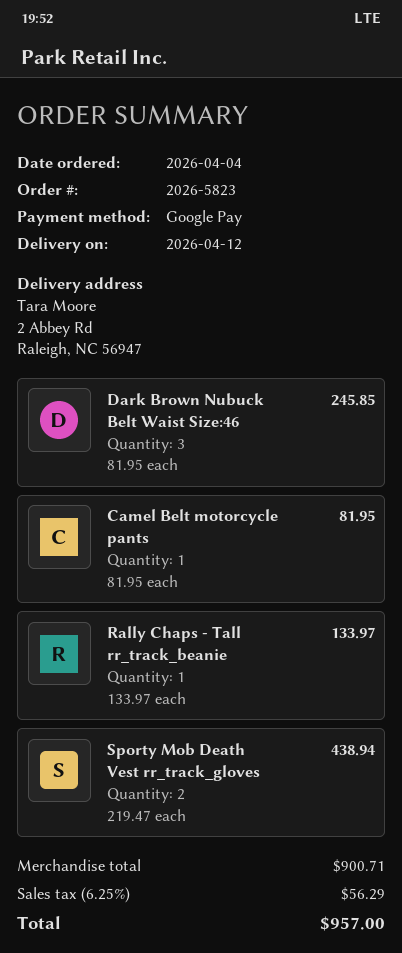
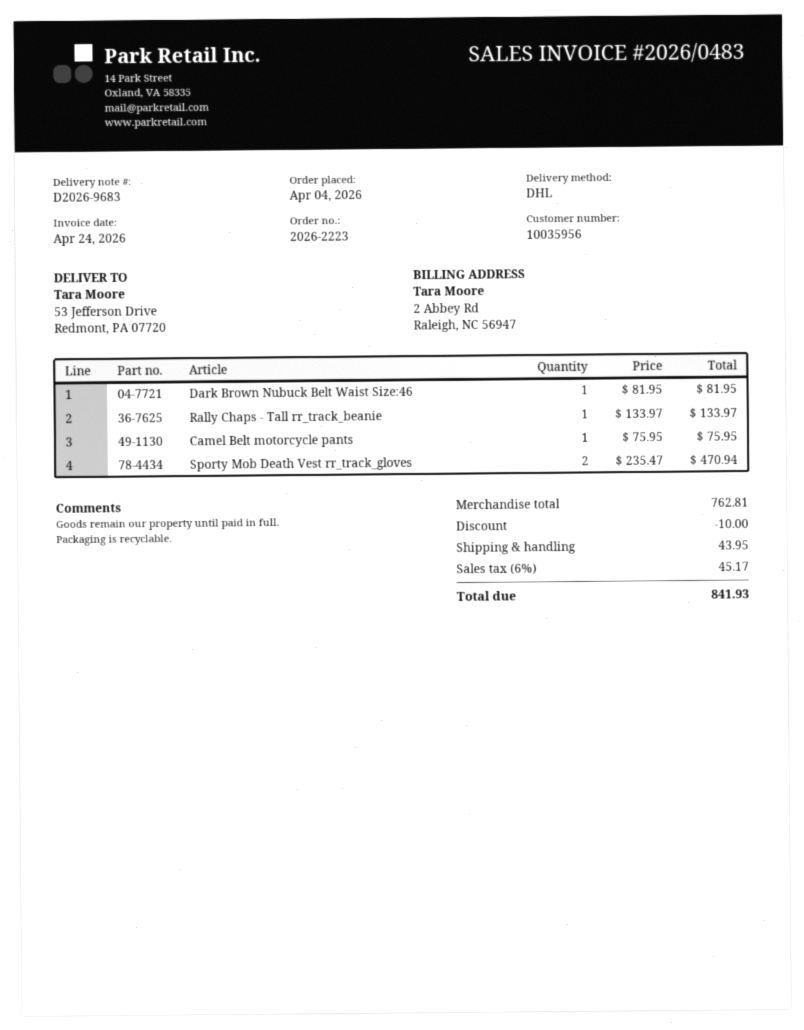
order number: 2026-5823 -> 2026-2223
ship to: 2 Abbey Rd, Raleigh, NC 56947 -> 53 Jefferson Drive, Redmont, PA 07720
Dark Brown Nubuck Belt Waist Size:46: 3 x 81.95 = 245.85 -> 1 x 81.95 = 81.95
Camel Belt motorcycle pants: 1 x 81.95 = 81.95 -> 1 x 75.95 = 75.95
Sporty Mob Death Vest rr_track_gloves: 2 x 219.47 = 438.94 -> 2 x 235.47 = 470.94
subtotal: 900.71 -> 762.81
discount: none -> 10.00
shipping: none -> 43.95
tax: 6.25% = 56.29 -> 6% = 45.17
total: 957.00 -> 841.93

